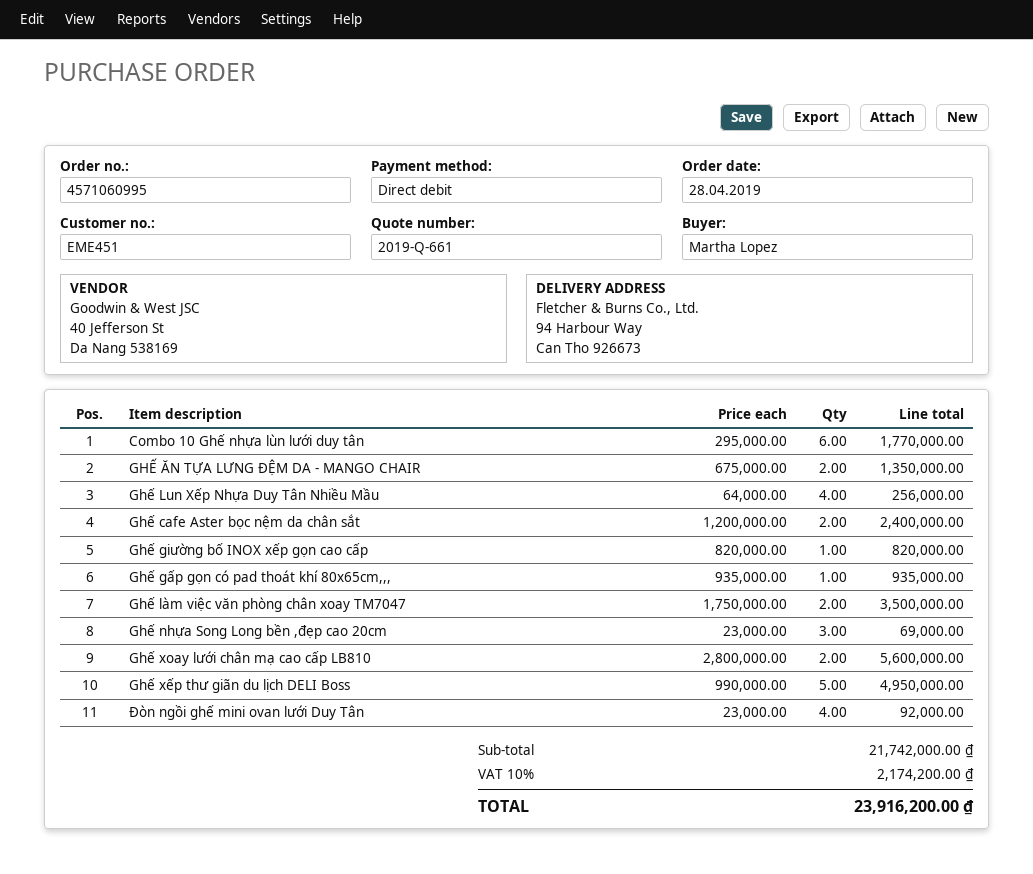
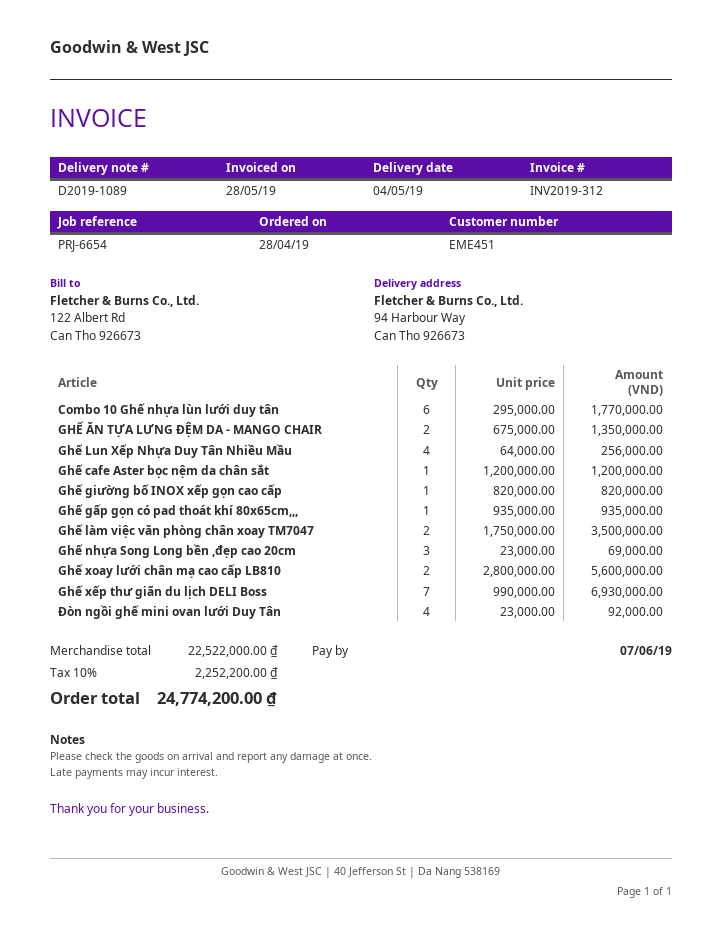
Ghế cafe Aster bọc nệm da chân sắt: 2 x 1200000.00 = 2400000.00 -> 1 x 1200000.00 = 1200000.00
Ghế xếp thư giãn du lịch DELI Boss: 5 x 990000.00 = 4950000.00 -> 7 x 990000.00 = 6930000.00
subtotal: 21742000.00 -> 22522000.00
tax: 10% = 2174200.00 -> 10% = 2252200.00
total: 23916200.00 -> 24774200.00

